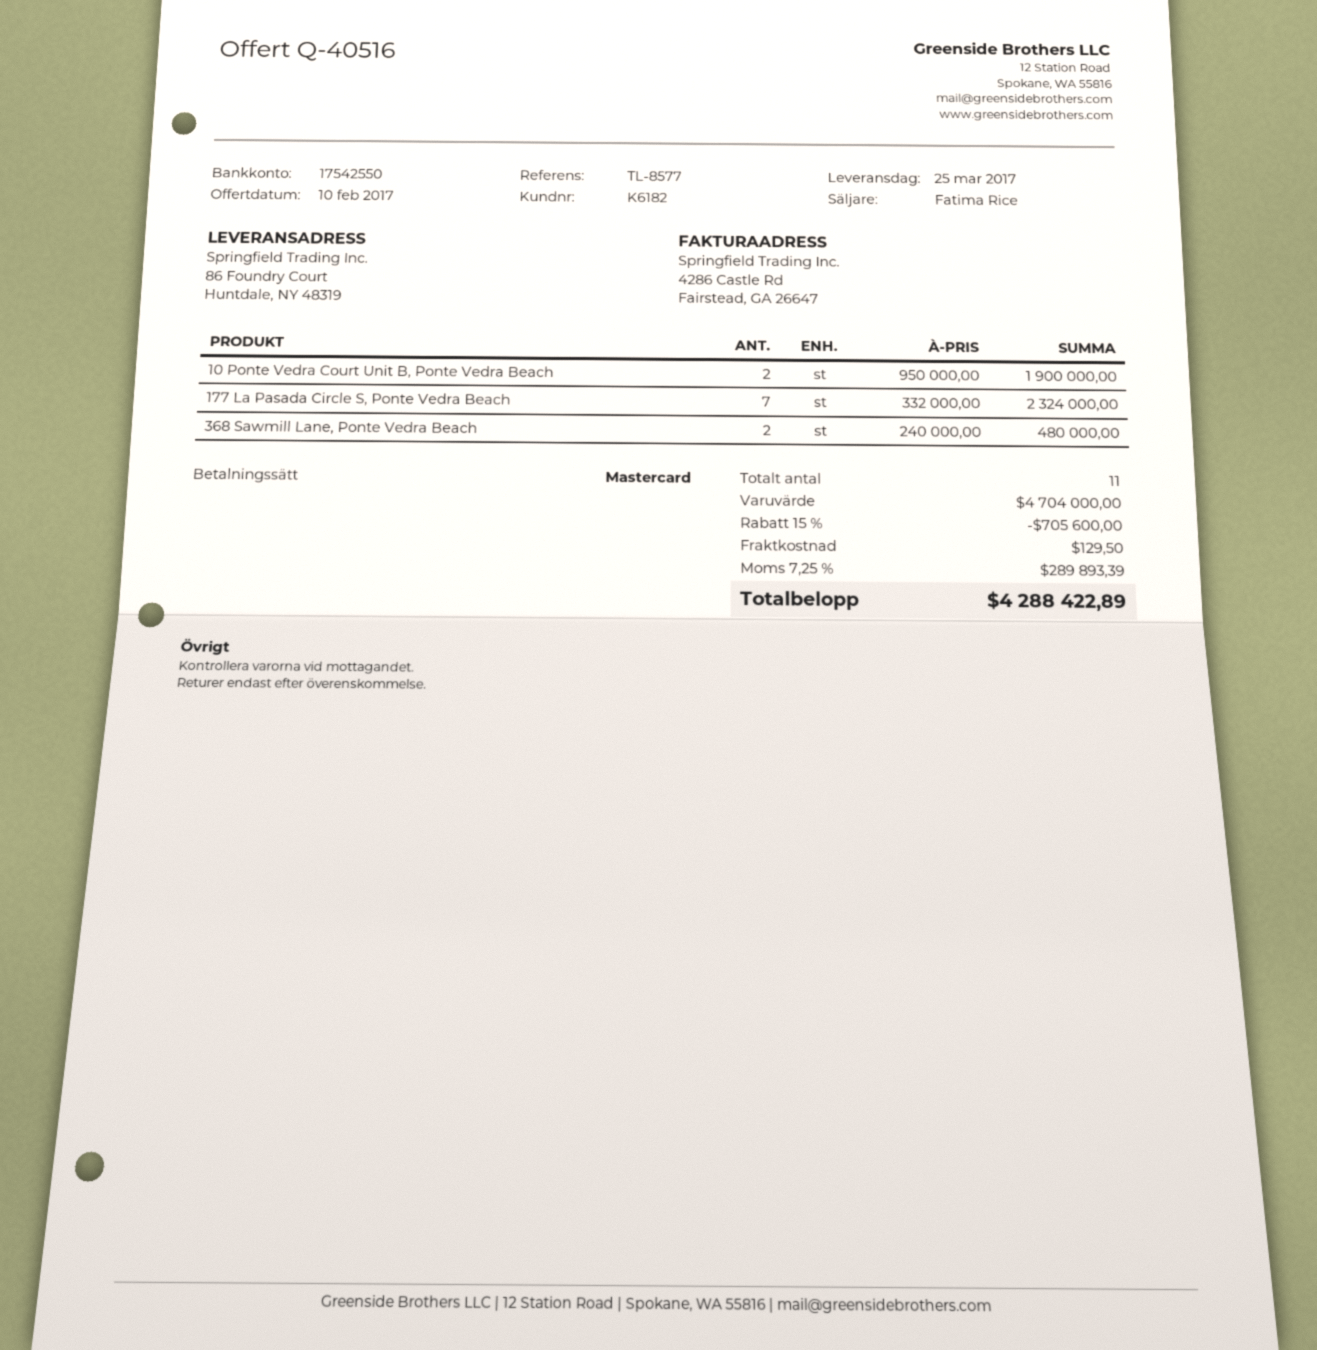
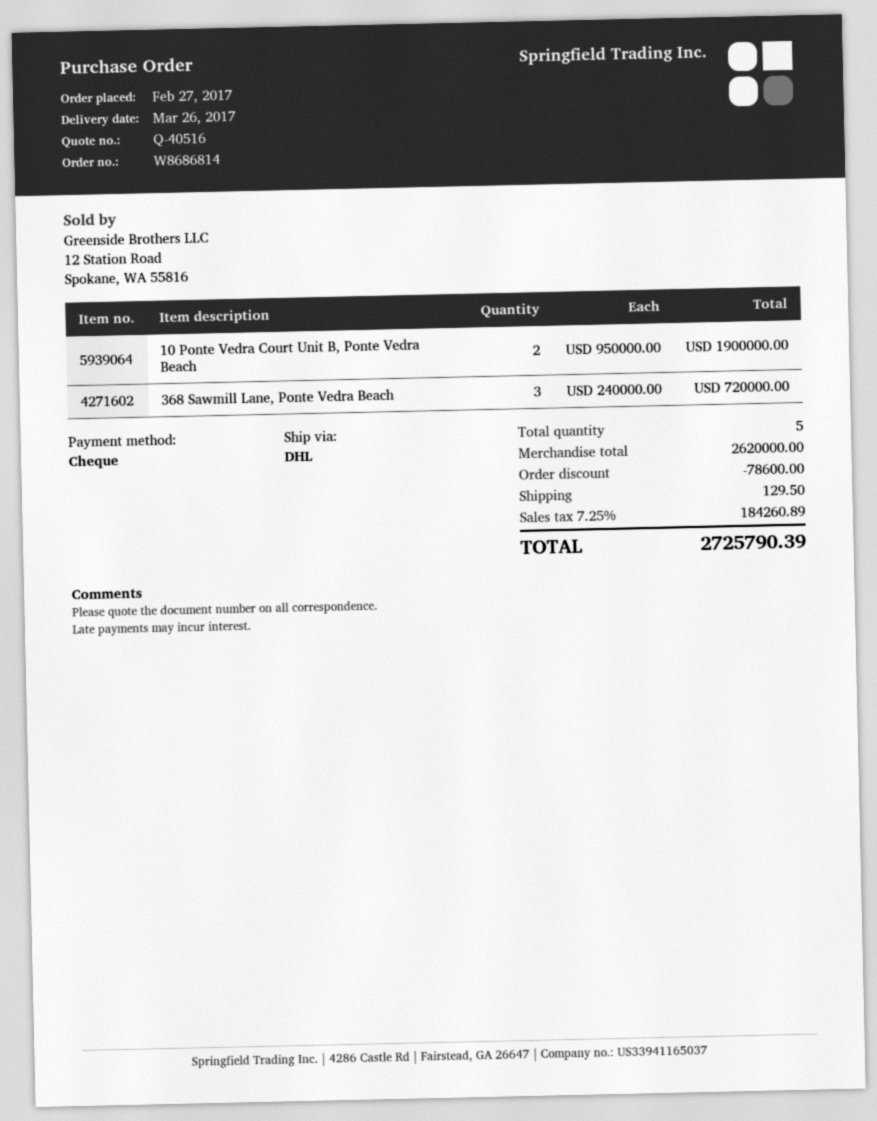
delivery date: 2017-03-25 -> 2017-03-26
payment method: Mastercard -> cheque
177 La Pasada Circle S, Ponte Vedra Beach: 7 x 332000.00 = 2324000.00 -> none
368 Sawmill Lane, Ponte Vedra Beach: 2 x 240000.00 = 480000.00 -> 3 x 240000.00 = 720000.00
total quantity: 11 -> 5
subtotal: 4704000.00 -> 2620000.00
discount: 705600.00 -> 78600.00
tax: 7.25% = 289893.39 -> 7.25% = 184260.89
total: 4288422.89 -> 2725790.39

